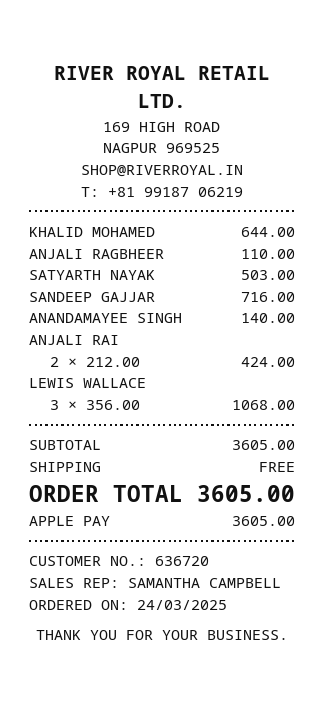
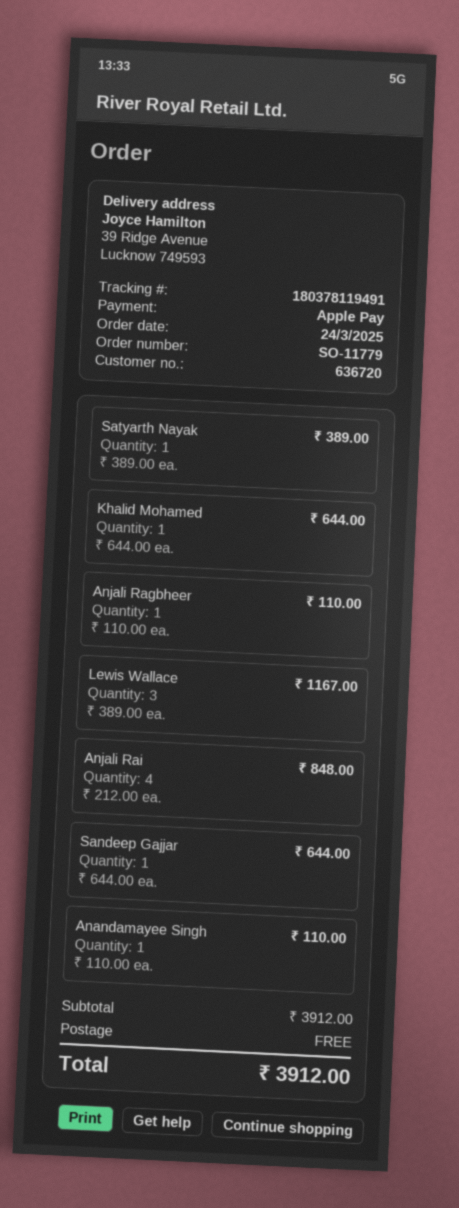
SATYARTH NAYAK: 1 x 503.00 = 503.00 -> 1 x 389.00 = 389.00
SANDEEP GAJJAR: 1 x 716.00 = 716.00 -> 1 x 644.00 = 644.00
ANANDAMAYEE SINGH: 1 x 140.00 = 140.00 -> 1 x 110.00 = 110.00
ANJALI RAI: 2 x 212.00 = 424.00 -> 4 x 212.00 = 848.00
LEWIS WALLACE: 3 x 356.00 = 1068.00 -> 3 x 389.00 = 1167.00
subtotal: 3605.00 -> 3912.00
total: 3605.00 -> 3912.00

